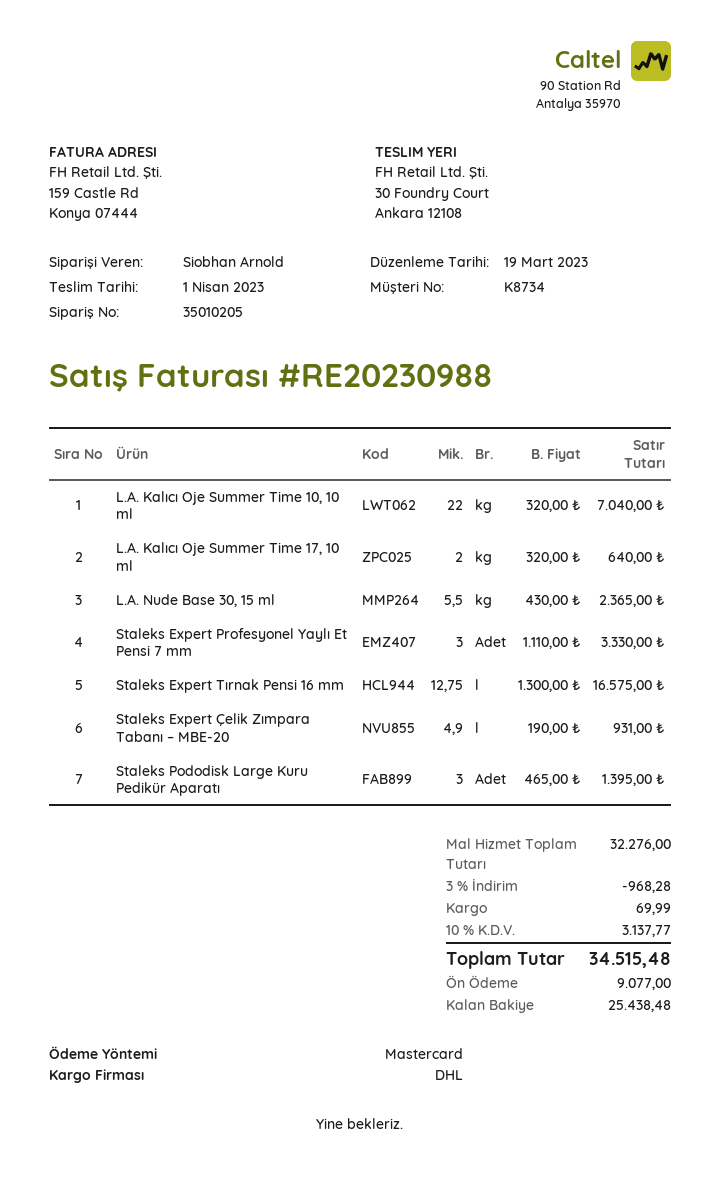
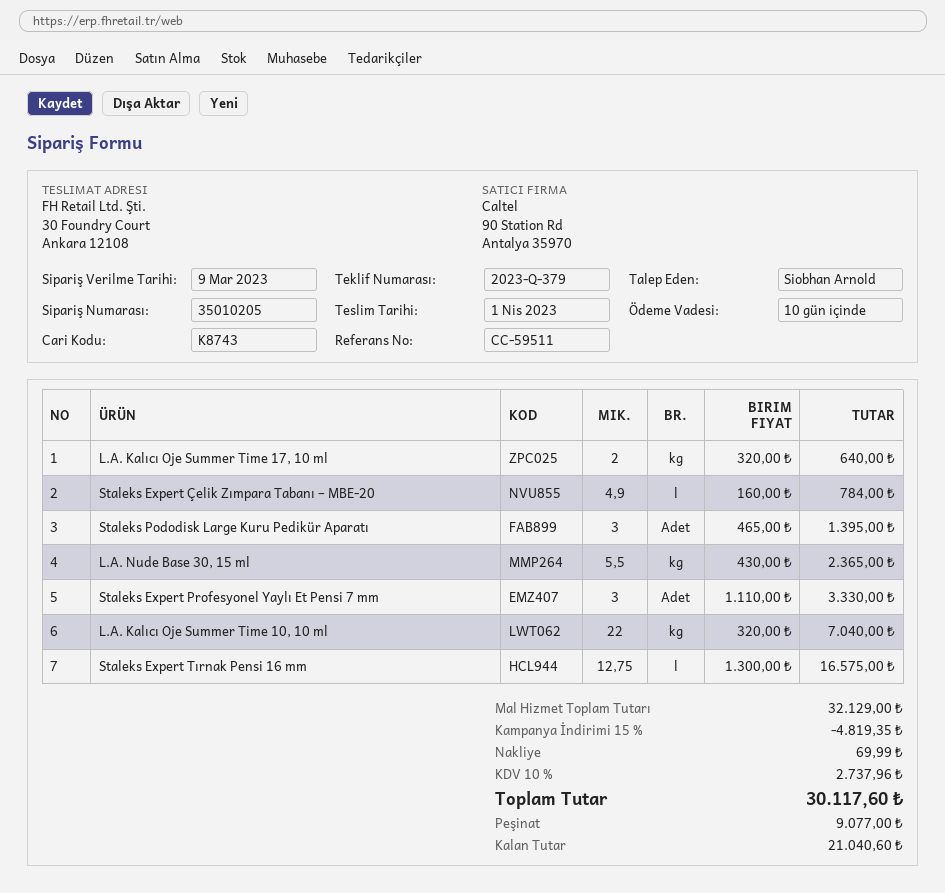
customer number: K8734 -> K8743
Staleks Expert Çelik Zımpara Tabanı – MBE-20: 4.9 x 190.00 = 931.00 -> 4.9 x 160.00 = 784.00
subtotal: 32276.00 -> 32129.00
discount: 3% = 968.28 -> 15% = 4819.35
tax: 10% = 3137.77 -> 10% = 2737.96
total: 34515.48 -> 30117.60
balance: 25438.48 -> 21040.60

